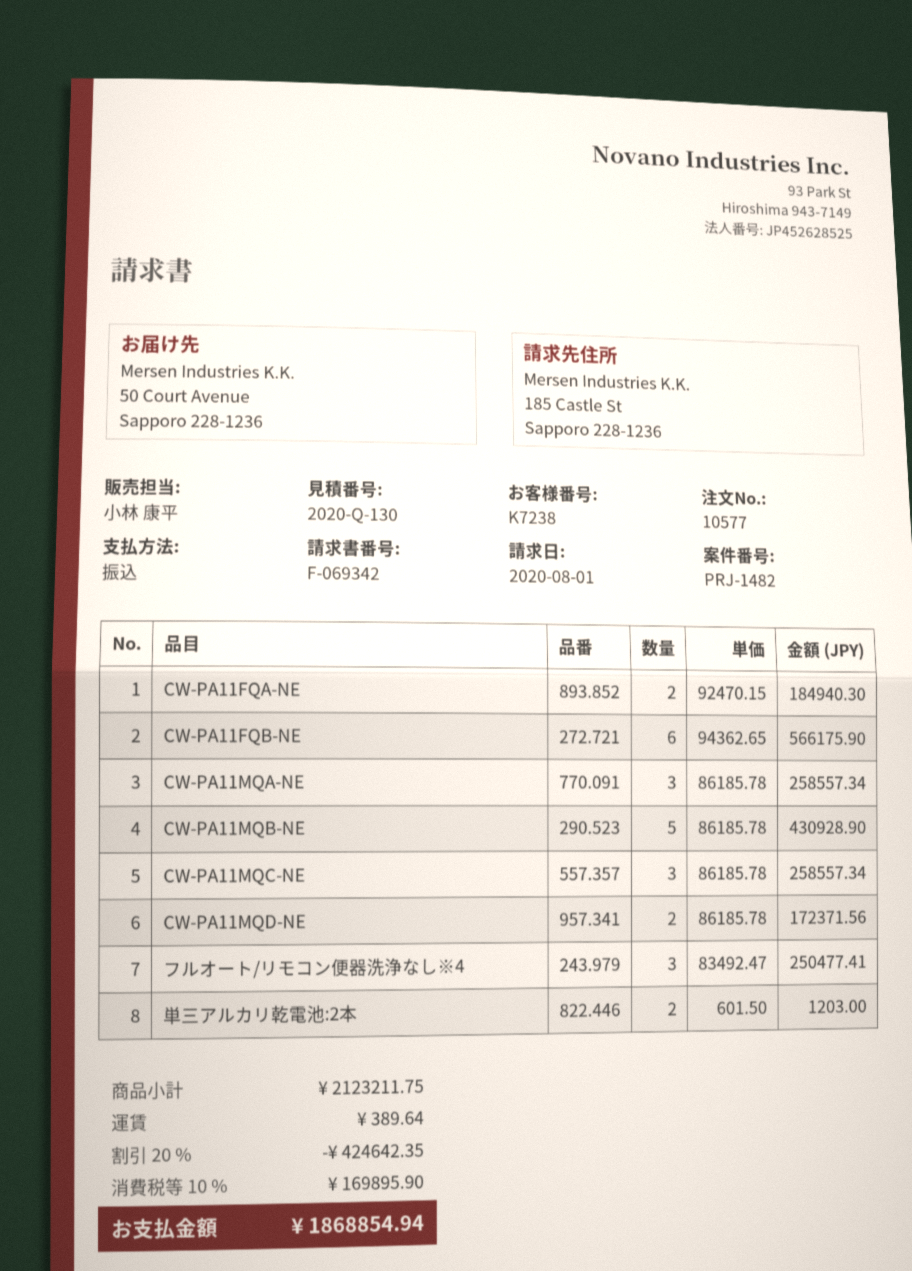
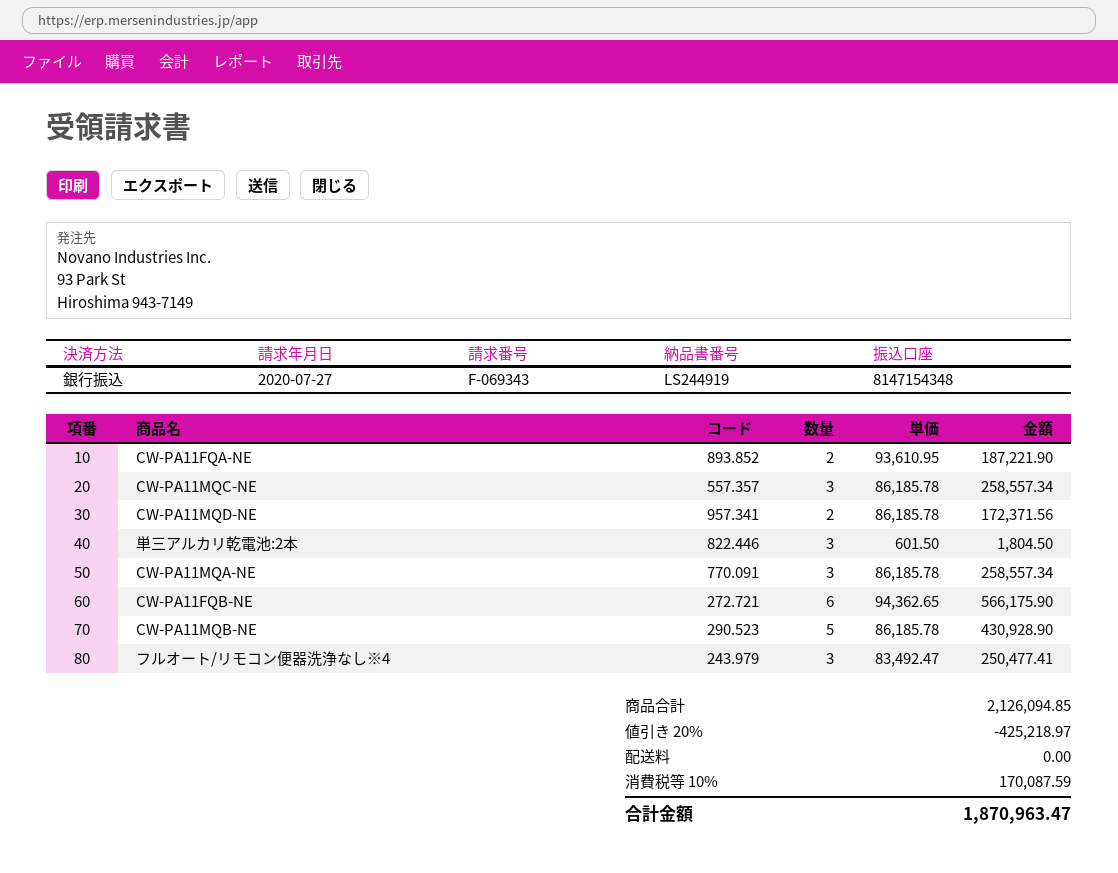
invoice number: F-069342 -> F-069343
invoice date: 2020-08-01 -> 2020-07-27
CW-PA11FQA-NE: 2 x 92470.15 = 184940.30 -> 2 x 93610.95 = 187221.90
単三アルカリ乾電池:2本: 2 x 601.50 = 1203.00 -> 3 x 601.50 = 1804.50
subtotal: 2123211.75 -> 2126094.85
discount: 20% = 424642.35 -> 20% = 425218.97
shipping: 389.64 -> 0.00
tax: 10% = 169895.90 -> 10% = 170087.59
total: 1868854.94 -> 1870963.47

